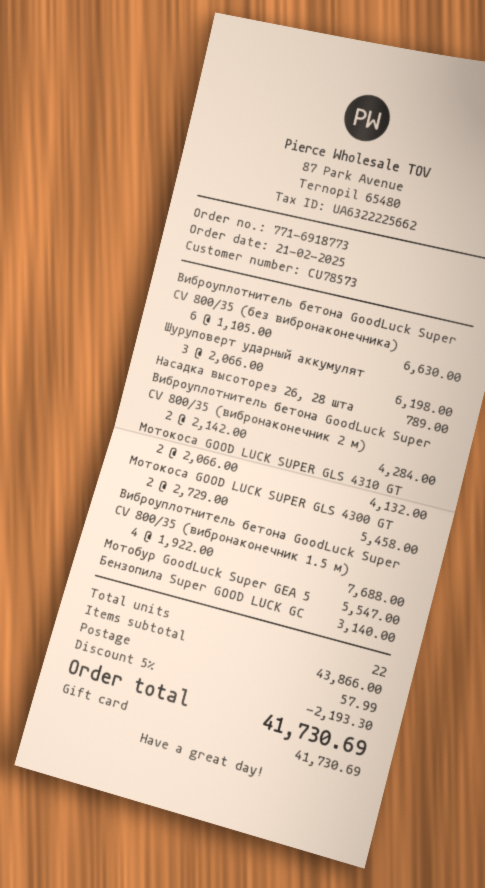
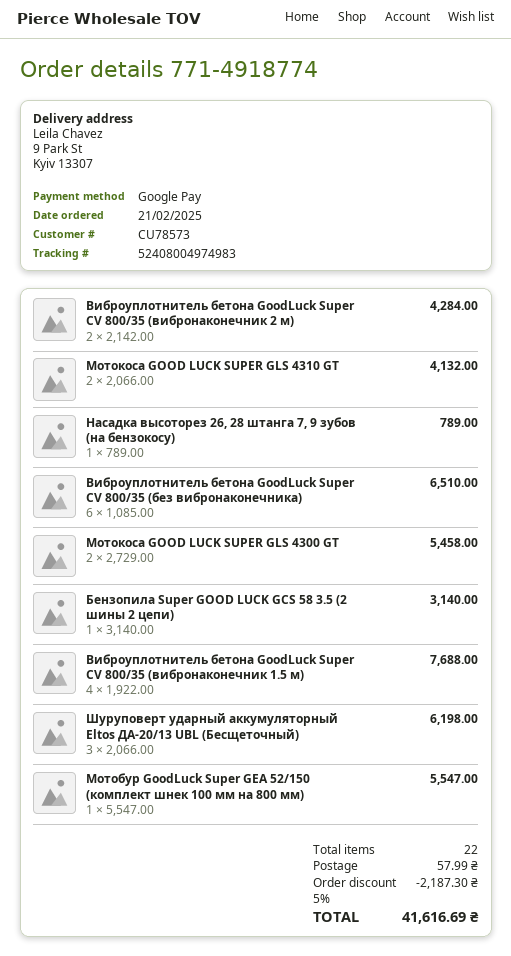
order number: 771-6918773 -> 771-4918774
payment method: gift card -> Google Pay
Виброуплотнитель бетона GoodLuck Super CV 800/35 (без вибронаконечника): 6 x 1105.00 = 6630.00 -> 6 x 1085.00 = 6510.00
discount: 5% = 2193.30 -> 5% = 2187.30
total: 41730.69 -> 41616.69

